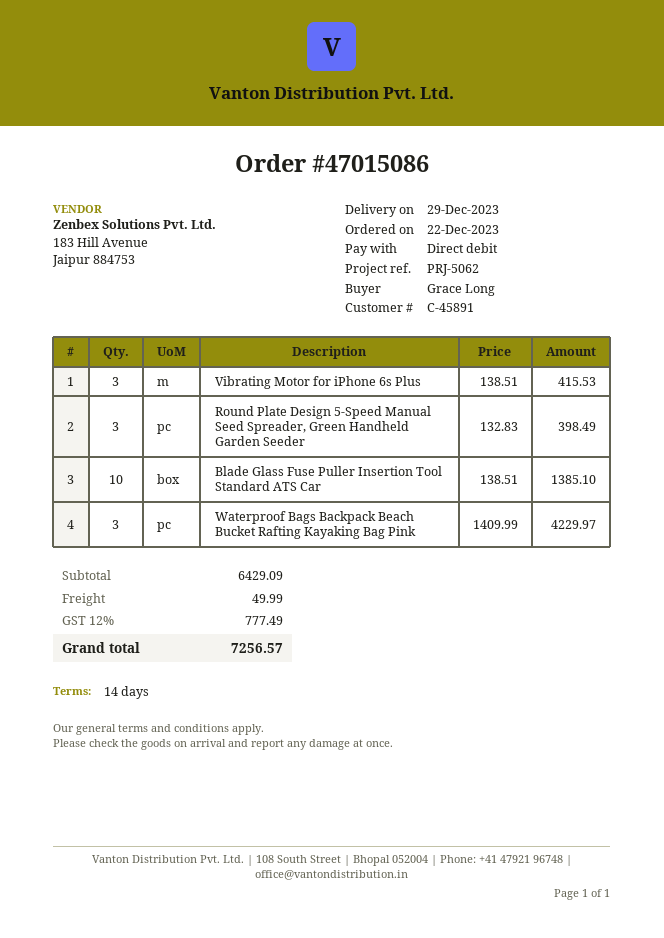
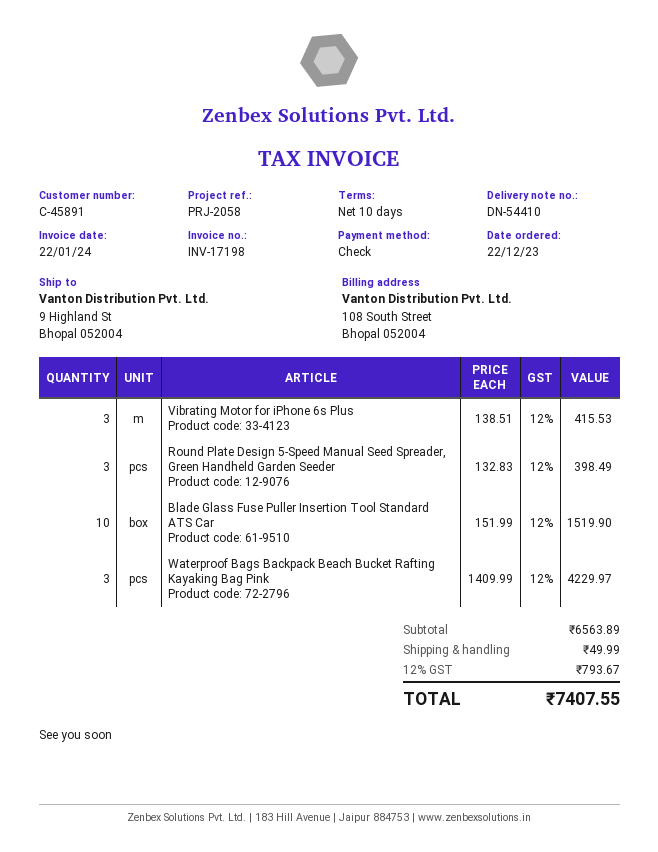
payment terms: 14 days -> 10 days
reference: PRJ-5062 -> PRJ-2058
payment method: direct debit -> cheque
Blade Glass Fuse Puller Insertion Tool Standard ATS Car: 10 x 138.51 = 1385.10 -> 10 x 151.99 = 1519.90
subtotal: 6429.09 -> 6563.89
tax: 12% = 777.49 -> 12% = 793.67
total: 7256.57 -> 7407.55

